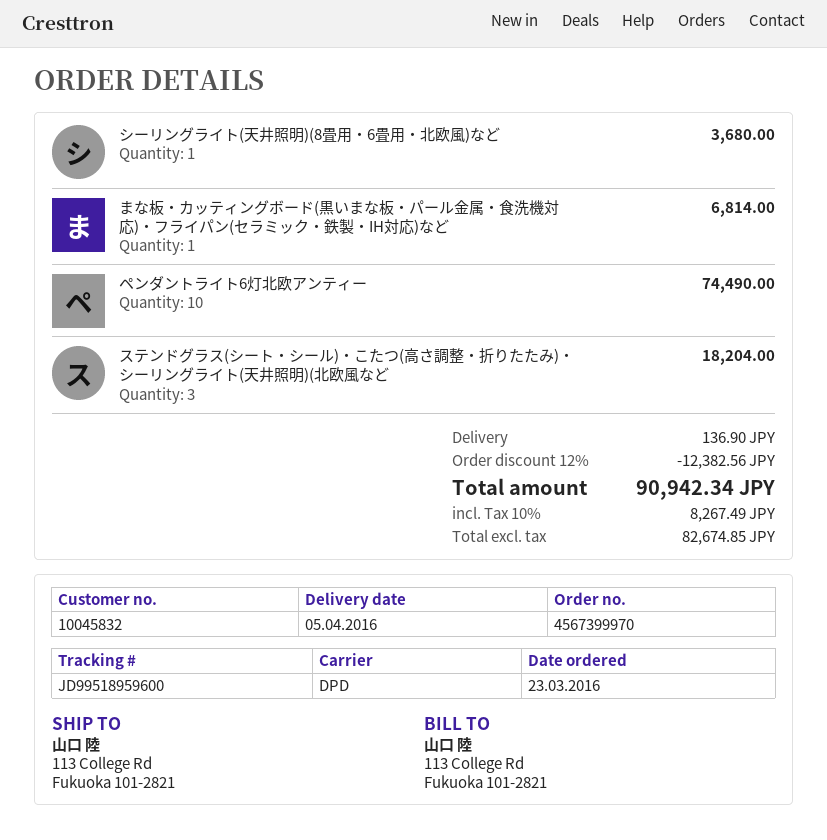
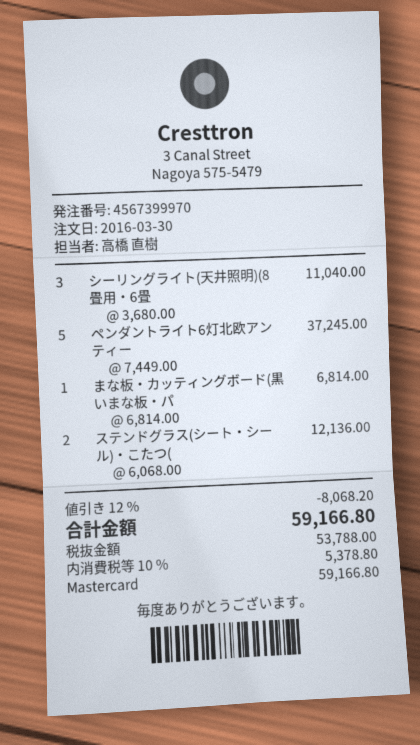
order date: 2016-03-23 -> 2016-03-30
シーリングライト(天井照明)(8畳用・6畳用・北欧風)など: 1 for 3680.00 -> 3 for 11040.00
ペンダントライト6灯北欧アンティー: 10 for 74490.00 -> 5 for 37245.00
ステンドグラス(シート・シール)・こたつ(高さ調整・折りたたみ)・シーリングライト(天井照明)(北欧風など: 3 for 18204.00 -> 2 for 12136.00
discount: 12% = 12382.56 -> 12% = 8068.20
shipping: 136.90 -> none
net: 82674.85 -> 53788.00
tax: 10% = 8267.49 -> 10% = 5378.80
total: 90942.34 -> 59166.80

